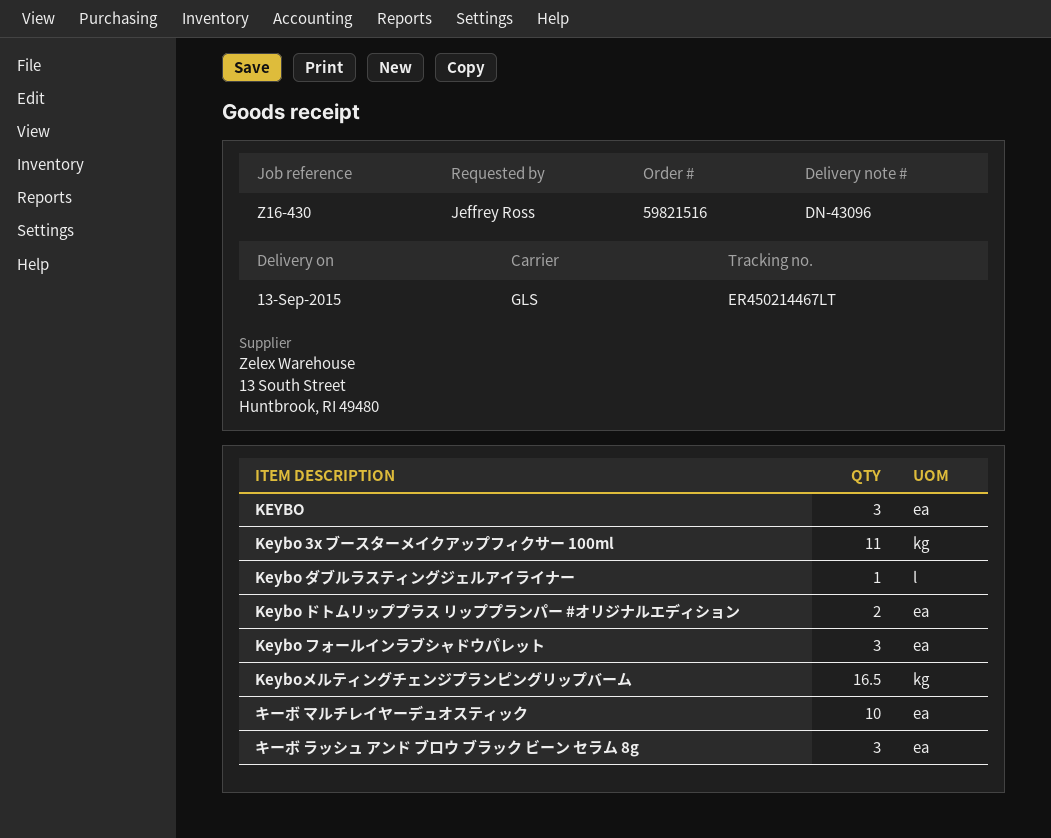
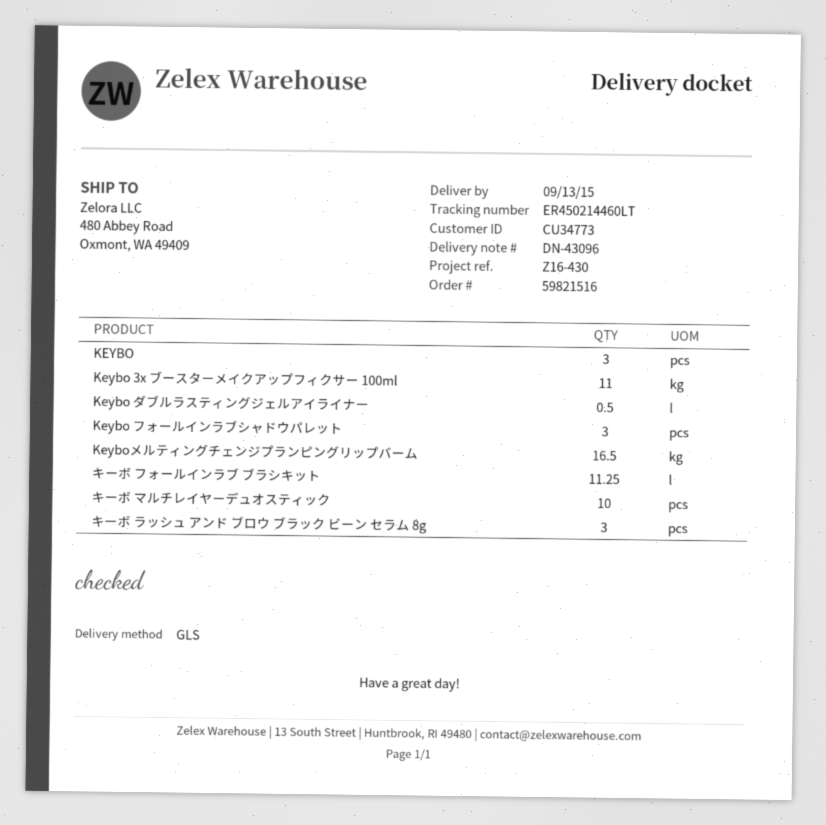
tracking number: ER450214467LT -> ER450214460LT
Keybo ダブルラスティングジェルアイライナー: 1 -> 0.5
Keybo ドトムリッププラス リッププランパー #オリジナルエディション: 2 -> none
キーボ フォールインラブ ブラシキット: none -> 11.25

